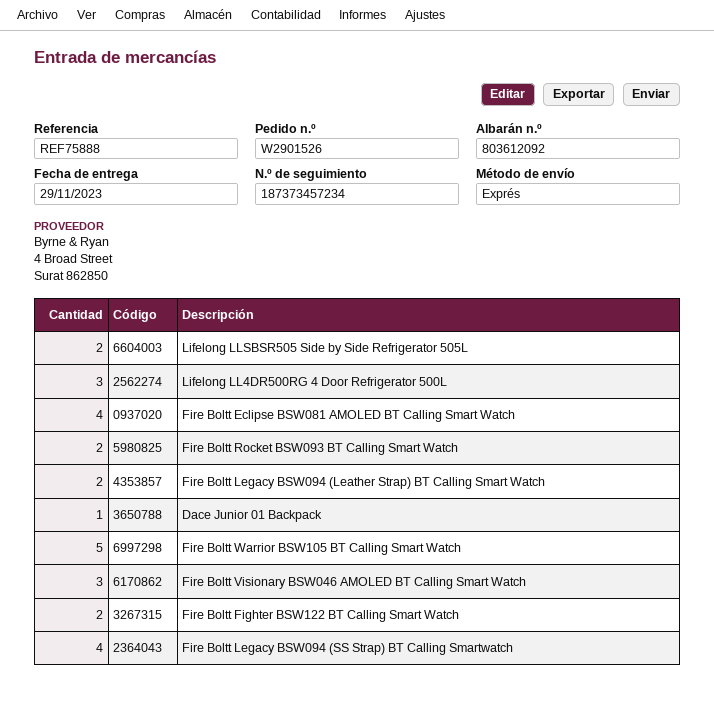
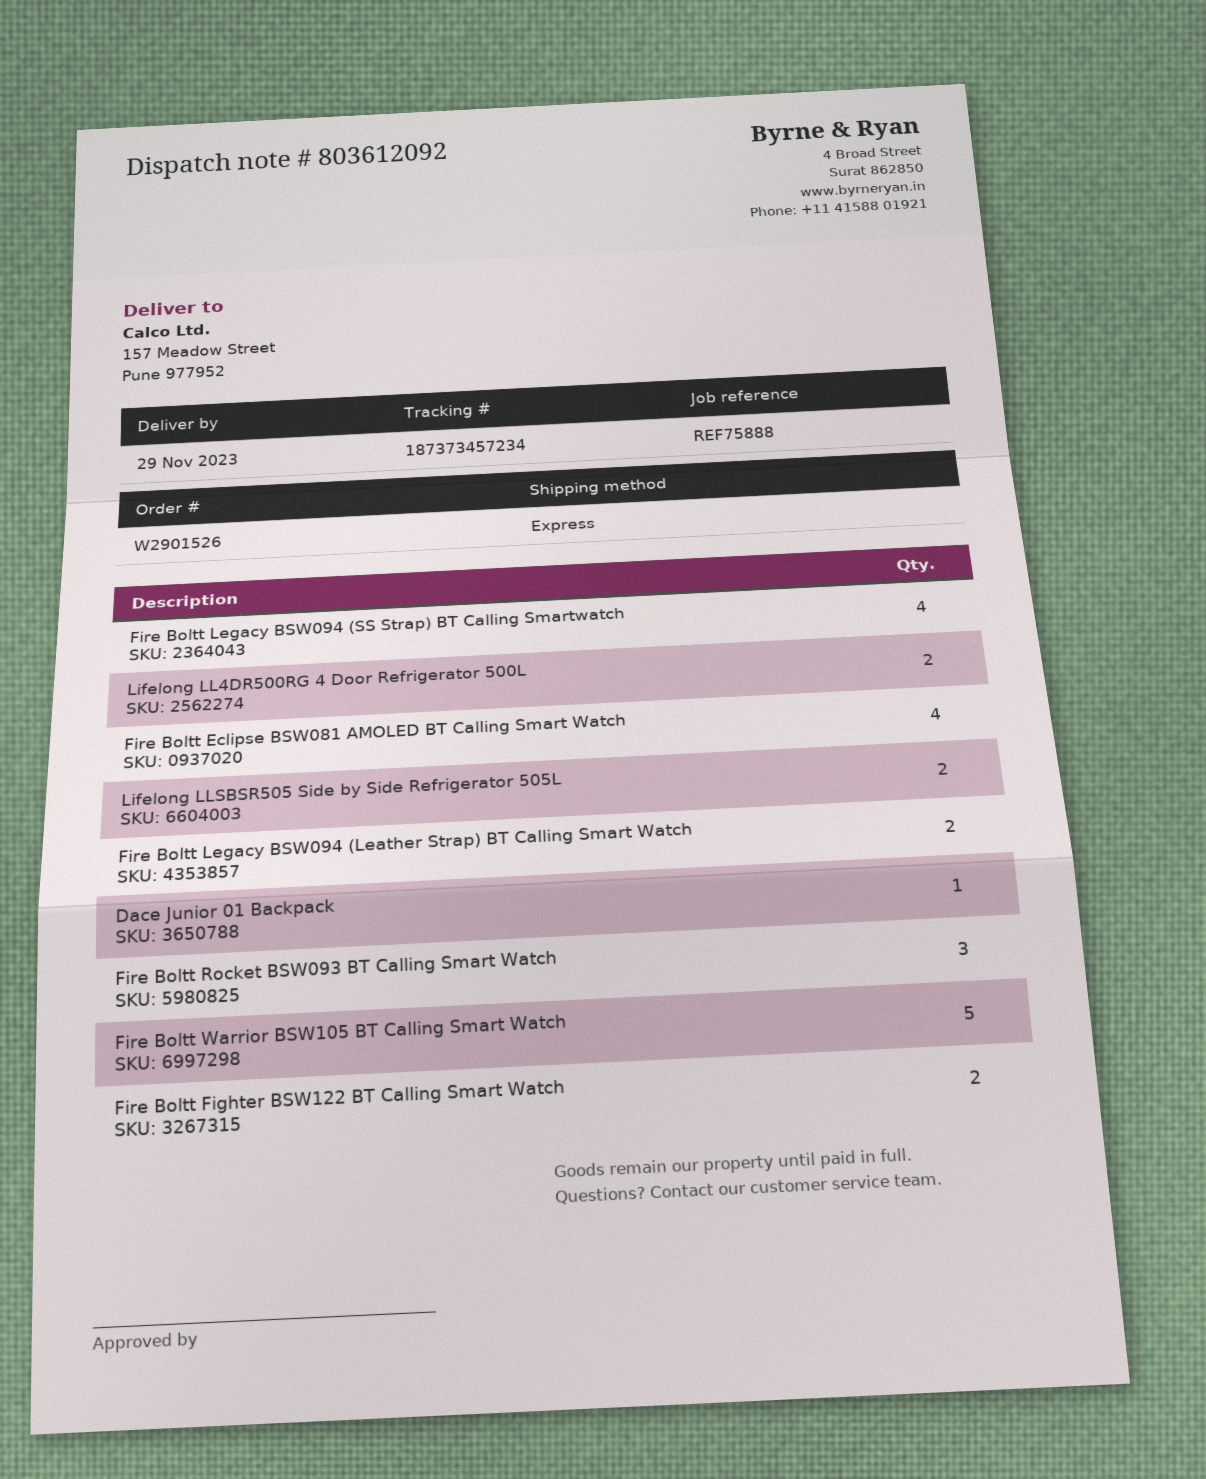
Lifelong LL4DR500RG 4 Door Refrigerator 500L: 3 -> 2
Fire Boltt Rocket BSW093 BT Calling Smart Watch: 2 -> 3
Fire Boltt Visionary BSW046 AMOLED BT Calling Smart Watch: 3 -> none

